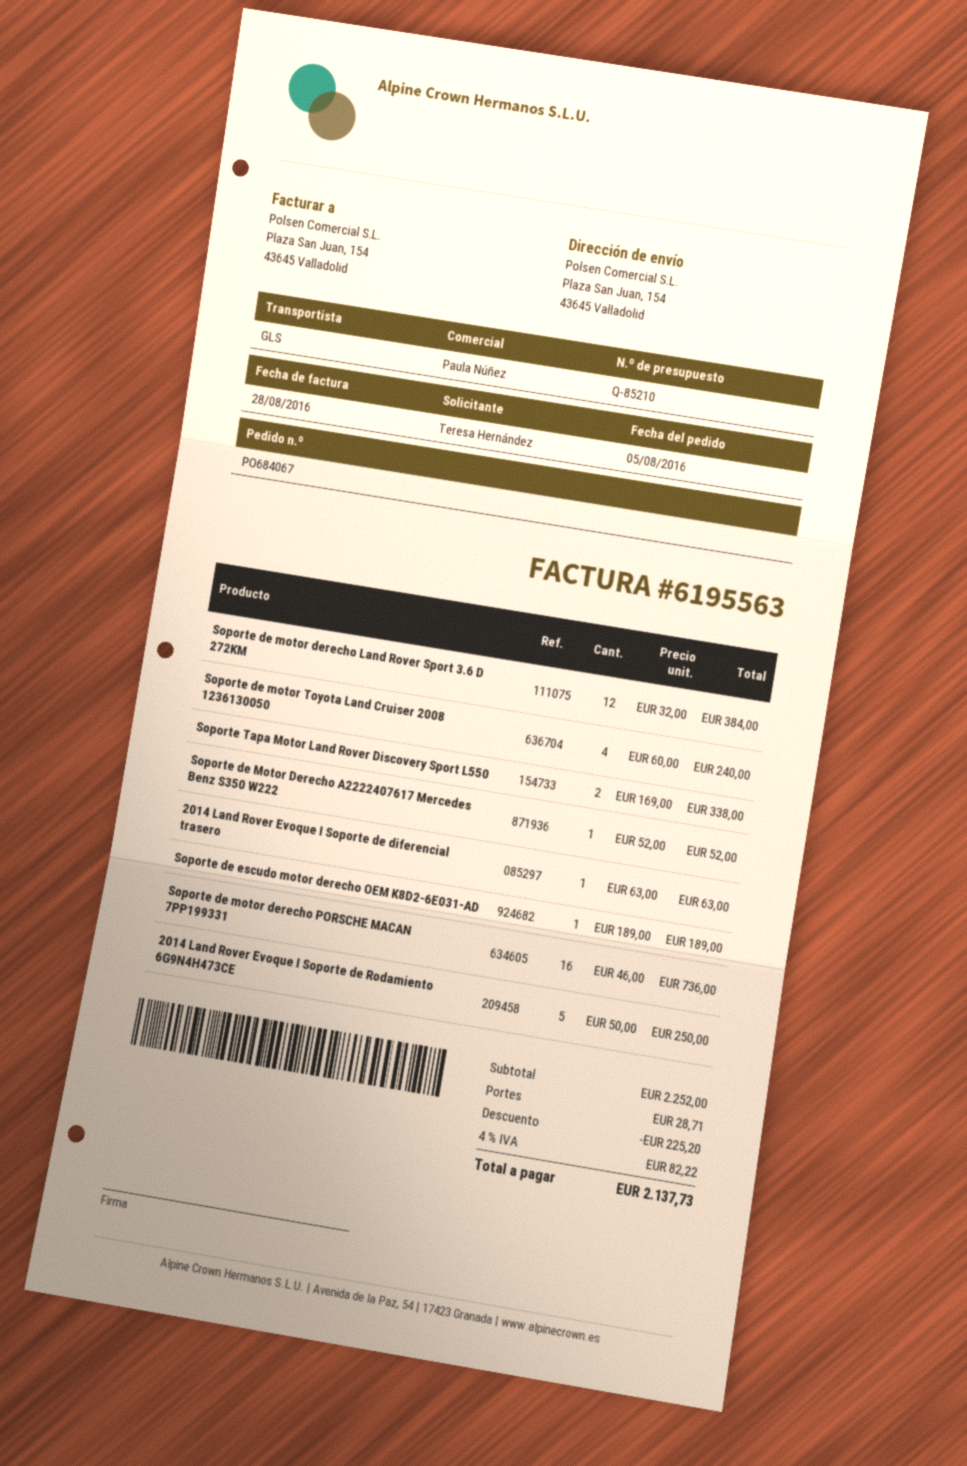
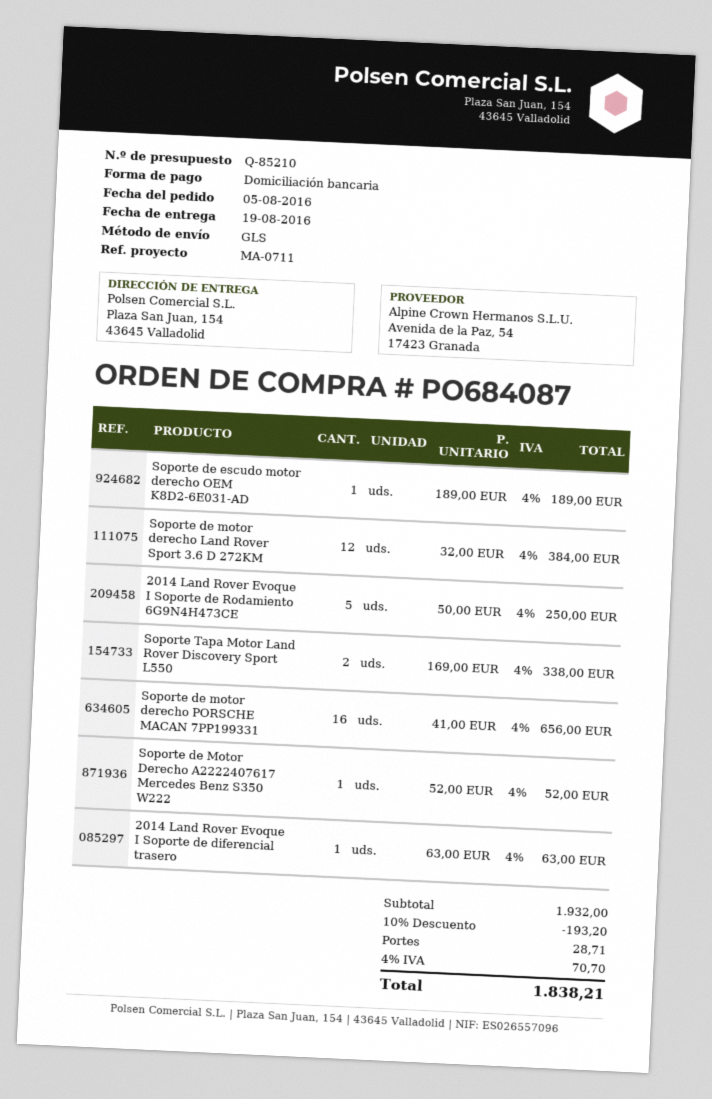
order number: PO684067 -> PO684087
Soporte de motor Toyota Land Cruiser 2008 1236130050: 4 x 60.00 = 240.00 -> none
Soporte de motor derecho PORSCHE MACAN 7PP199331: 16 x 46.00 = 736.00 -> 16 x 41.00 = 656.00
subtotal: 2252.00 -> 1932.00
discount: 225.20 -> 193.20
tax: 4% = 82.22 -> 4% = 70.70
total: 2137.73 -> 1838.21

